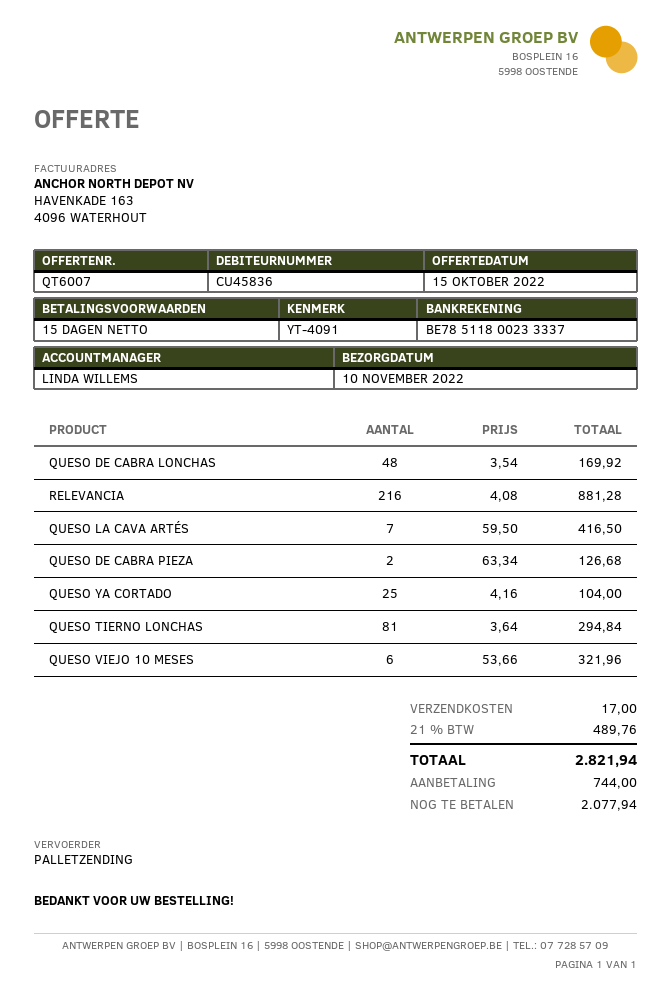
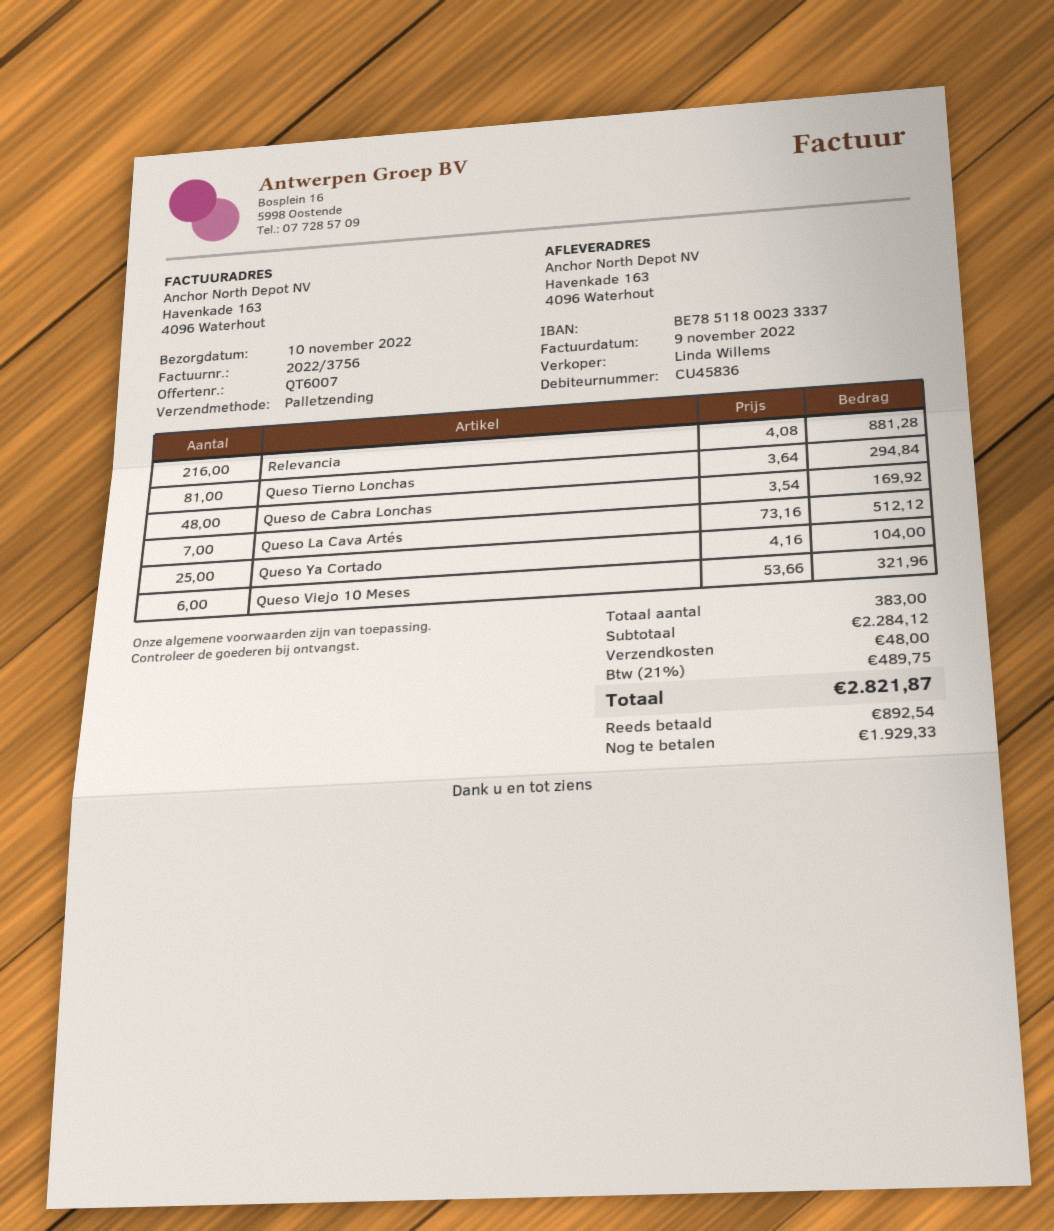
QUESO LA CAVA ARTÉS: 7 x 59.50 = 416.50 -> 7 x 73.16 = 512.12
QUESO DE CABRA PIEZA: 2 x 63.34 = 126.68 -> none
shipping: 17.00 -> 48.00
tax: 21% = 489.76 -> 21% = 489.75
total: 2821.94 -> 2821.87
deposit: 744.00 -> 892.54
balance: 2077.94 -> 1929.33

